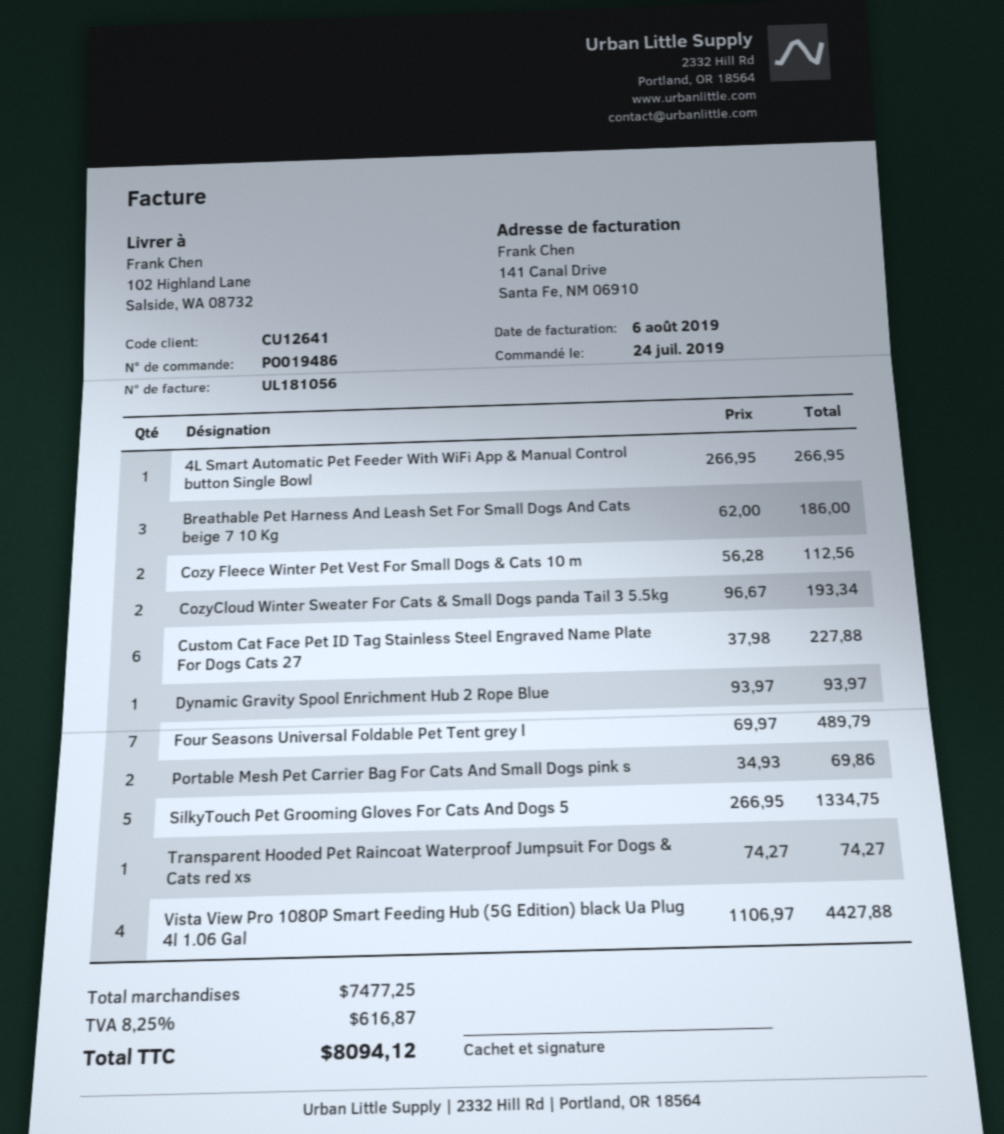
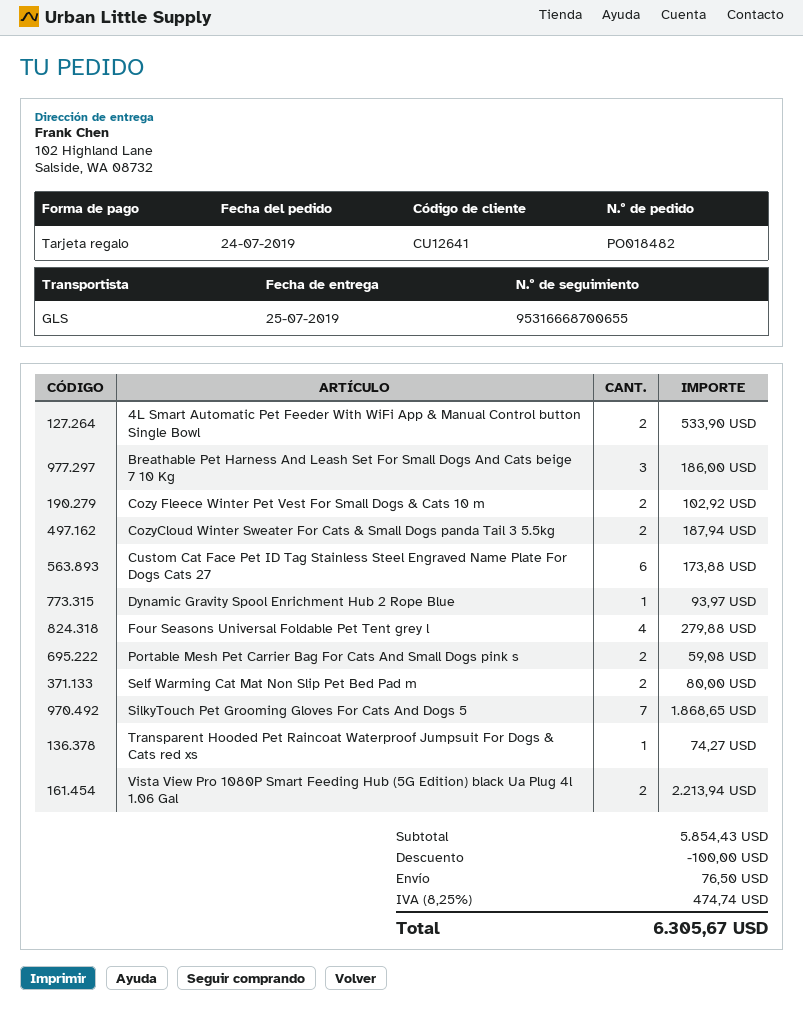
order number: PO019486 -> PO018482
4L Smart Automatic Pet Feeder With WiFi App & Manual Control button Single Bowl: 1 for 266.95 -> 2 for 533.90
Cozy Fleece Winter Pet Vest For Small Dogs & Cats 10 m: 2 for 112.56 -> 2 for 102.92
CozyCloud Winter Sweater For Cats & Small Dogs panda Tail 3 5.5kg: 2 for 193.34 -> 2 for 187.94
Custom Cat Face Pet ID Tag Stainless Steel Engraved Name Plate For Dogs Cats 27: 6 for 227.88 -> 6 for 173.88
Four Seasons Universal Foldable Pet Tent grey l: 7 for 489.79 -> 4 for 279.88
Portable Mesh Pet Carrier Bag For Cats And Small Dogs pink s: 2 for 69.86 -> 2 for 59.08
SilkyTouch Pet Grooming Gloves For Cats And Dogs 5: 5 for 1334.75 -> 7 for 1868.65
Vista View Pro 1080P Smart Feeding Hub (5G Edition) black Ua Plug 4l 1.06 Gal: 4 for 4427.88 -> 2 for 2213.94
Self Warming Cat Mat Non Slip Pet Bed Pad m: none -> 2 for 80.00
subtotal: 7477.25 -> 5854.43
discount: none -> 100.00
shipping: none -> 76.50
tax: 8.25% = 616.87 -> 8.25% = 474.74
total: 8094.12 -> 6305.67

